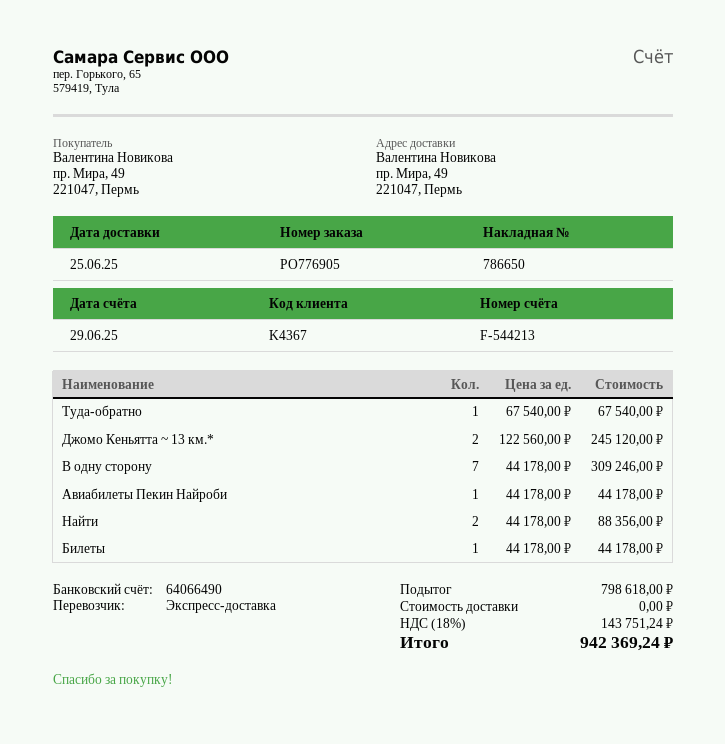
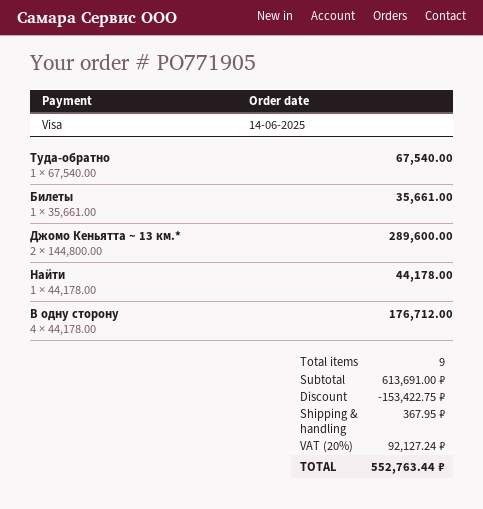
order number: PO776905 -> PO771905
Джомо Кеньятта ~ 13 км.*: 2 x 122560.00 = 245120.00 -> 2 x 144800.00 = 289600.00
В одну сторону: 7 x 44178.00 = 309246.00 -> 4 x 44178.00 = 176712.00
Авиабилеты Пекин Найроби: 1 x 44178.00 = 44178.00 -> none
Найти: 2 x 44178.00 = 88356.00 -> 1 x 44178.00 = 44178.00
Билеты: 1 x 44178.00 = 44178.00 -> 1 x 35661.00 = 35661.00
subtotal: 798618.00 -> 613691.00
discount: none -> 153422.75
shipping: 0.00 -> 367.95
tax: 18% = 143751.24 -> 20% = 92127.24
total: 942369.24 -> 552763.44

